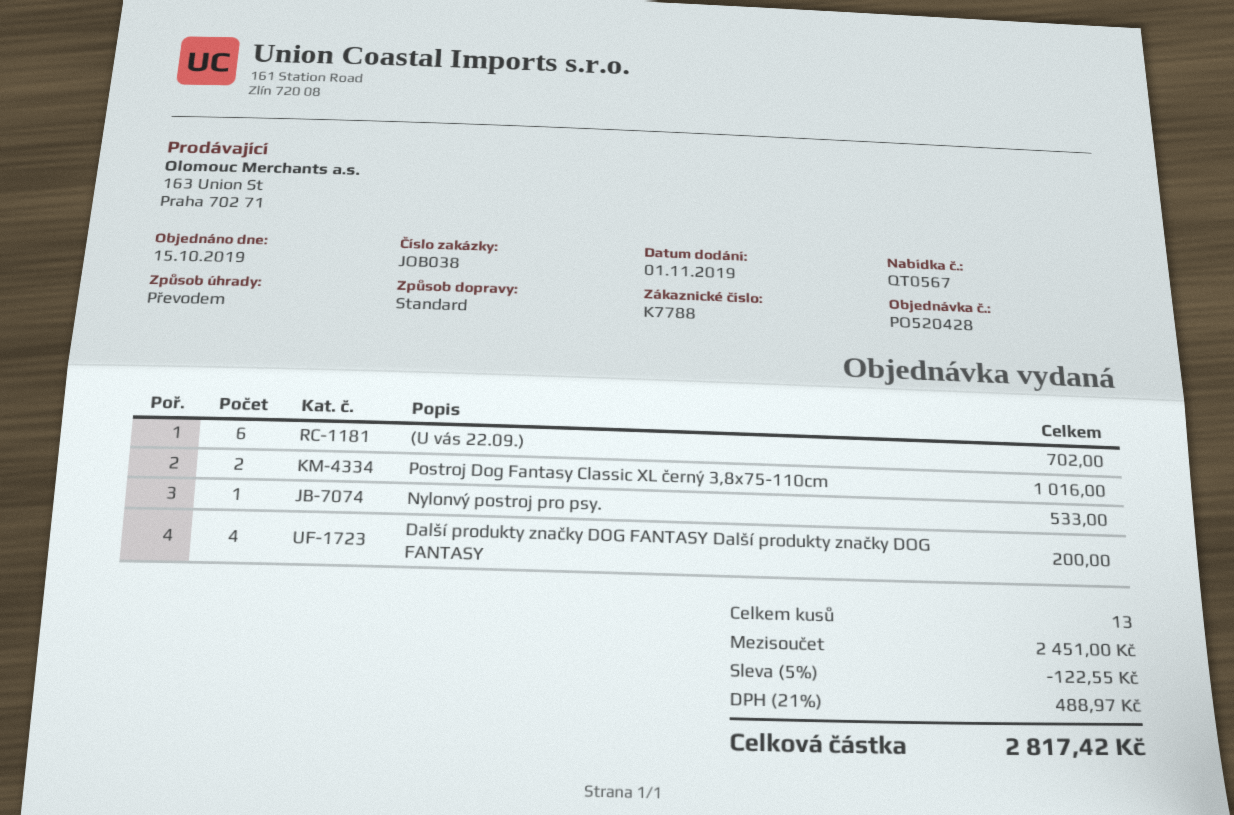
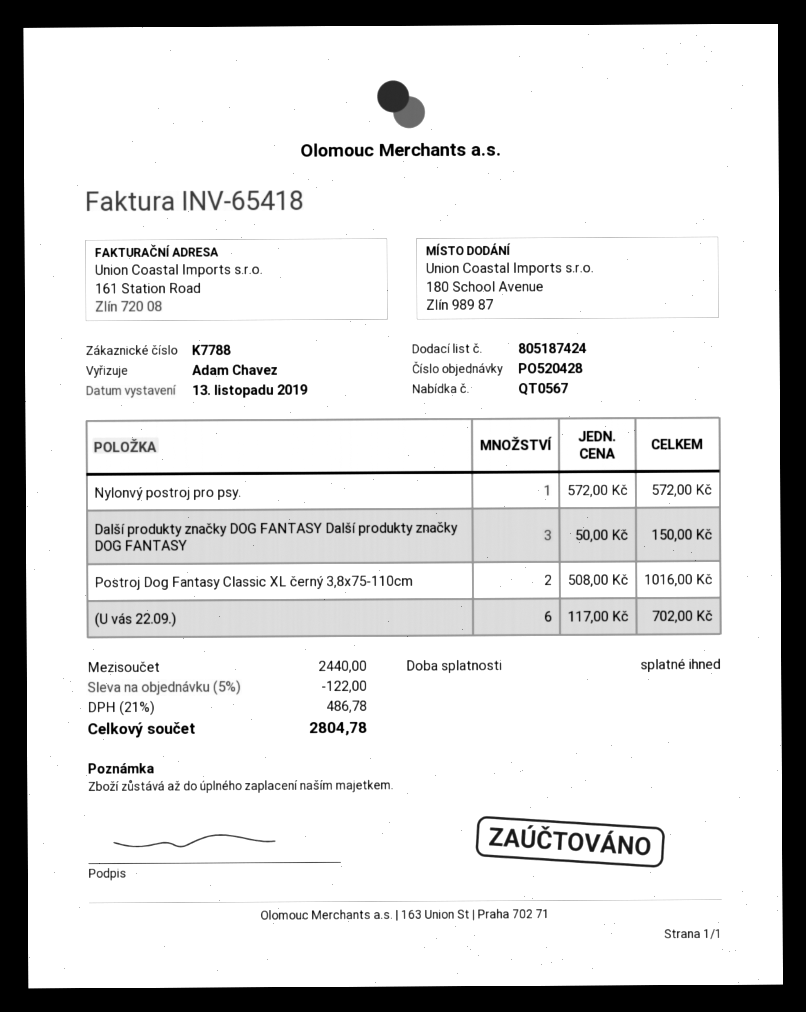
Nylonvý postroj pro psy.: 1 for 533.00 -> 1 for 572.00
Další produkty značky DOG FANTASY Další produkty značky DOG FANTASY: 4 for 200.00 -> 3 for 150.00
subtotal: 2451.00 -> 2440.00
discount: 5% = 122.55 -> 5% = 122.00
tax: 21% = 488.97 -> 21% = 486.78
total: 2817.42 -> 2804.78

